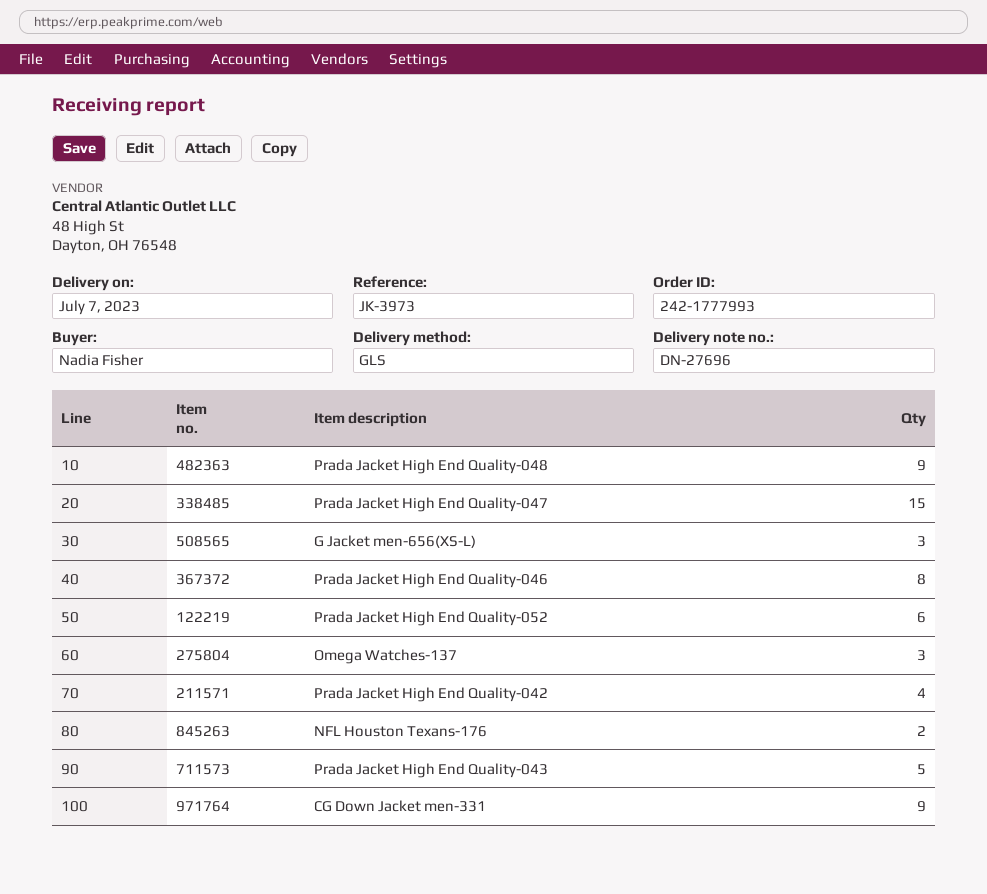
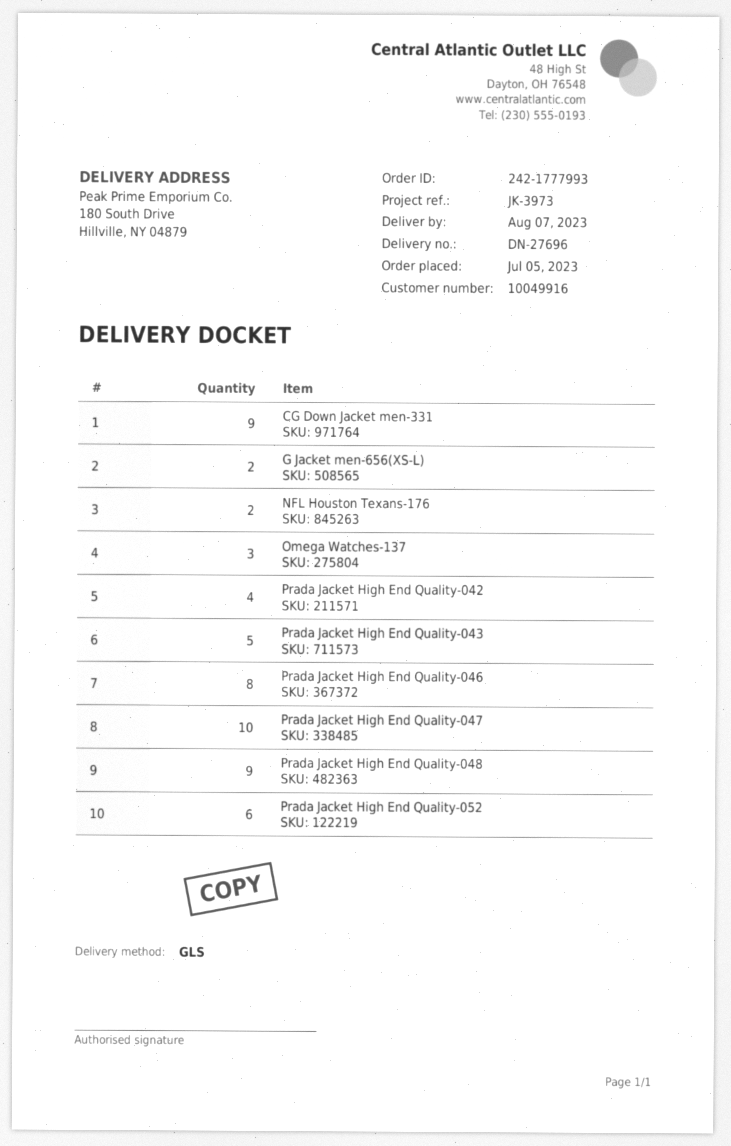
delivery date: 2023-07-07 -> 2023-08-07
Prada Jacket High End Quality-047: 15 -> 10
G Jacket men-656(XS-L): 3 -> 2

